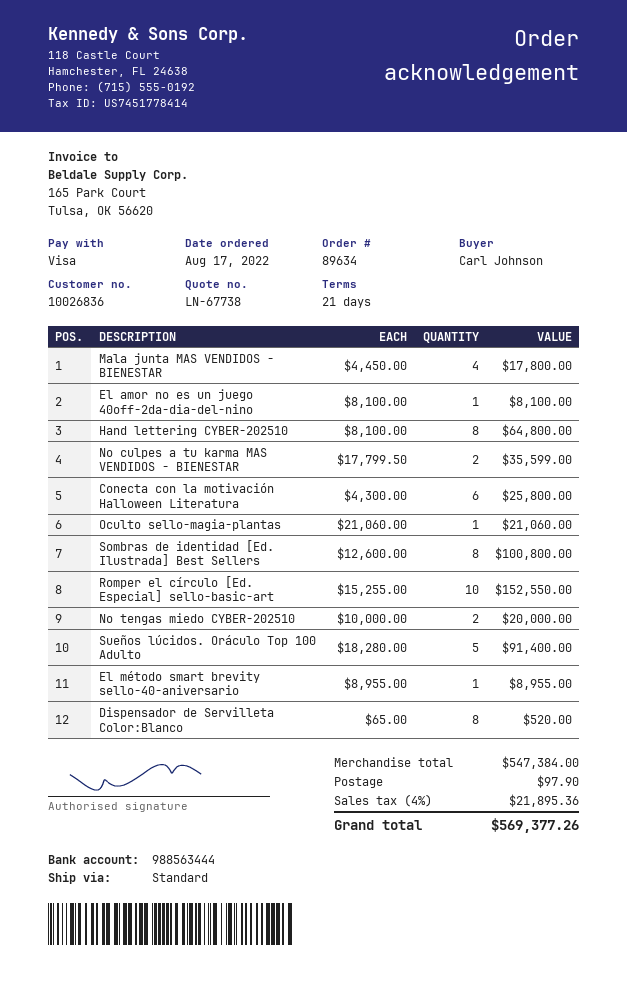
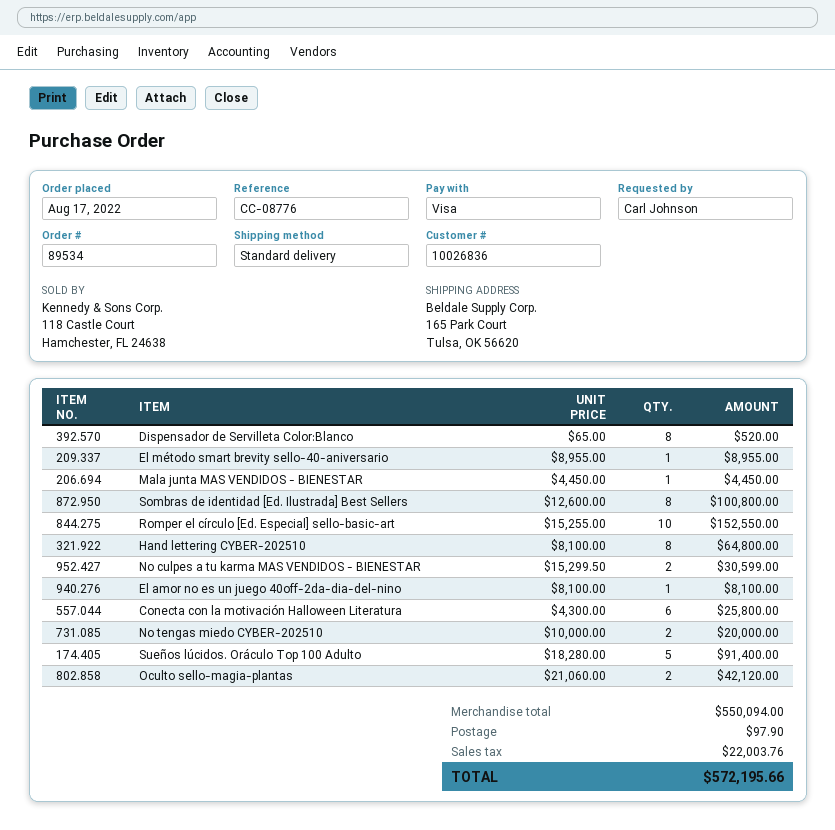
order number: 89634 -> 89534
Mala junta MAS VENDIDOS - BIENESTAR: 4 x 4450.00 = 17800.00 -> 1 x 4450.00 = 4450.00
No culpes a tu karma MAS VENDIDOS - BIENESTAR: 2 x 17799.50 = 35599.00 -> 2 x 15299.50 = 30599.00
Oculto sello-magia-plantas: 1 x 21060.00 = 21060.00 -> 2 x 21060.00 = 42120.00
subtotal: 547384.00 -> 550094.00
tax: 21895.36 -> 22003.76
total: 569377.26 -> 572195.66

